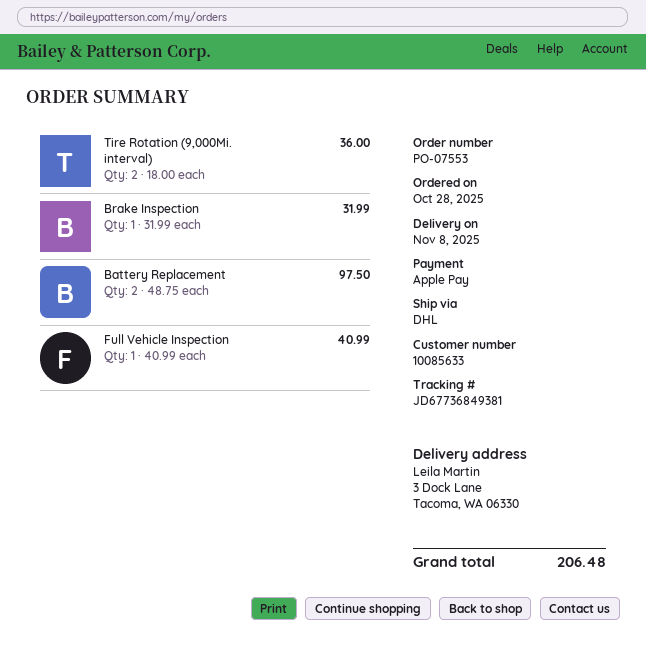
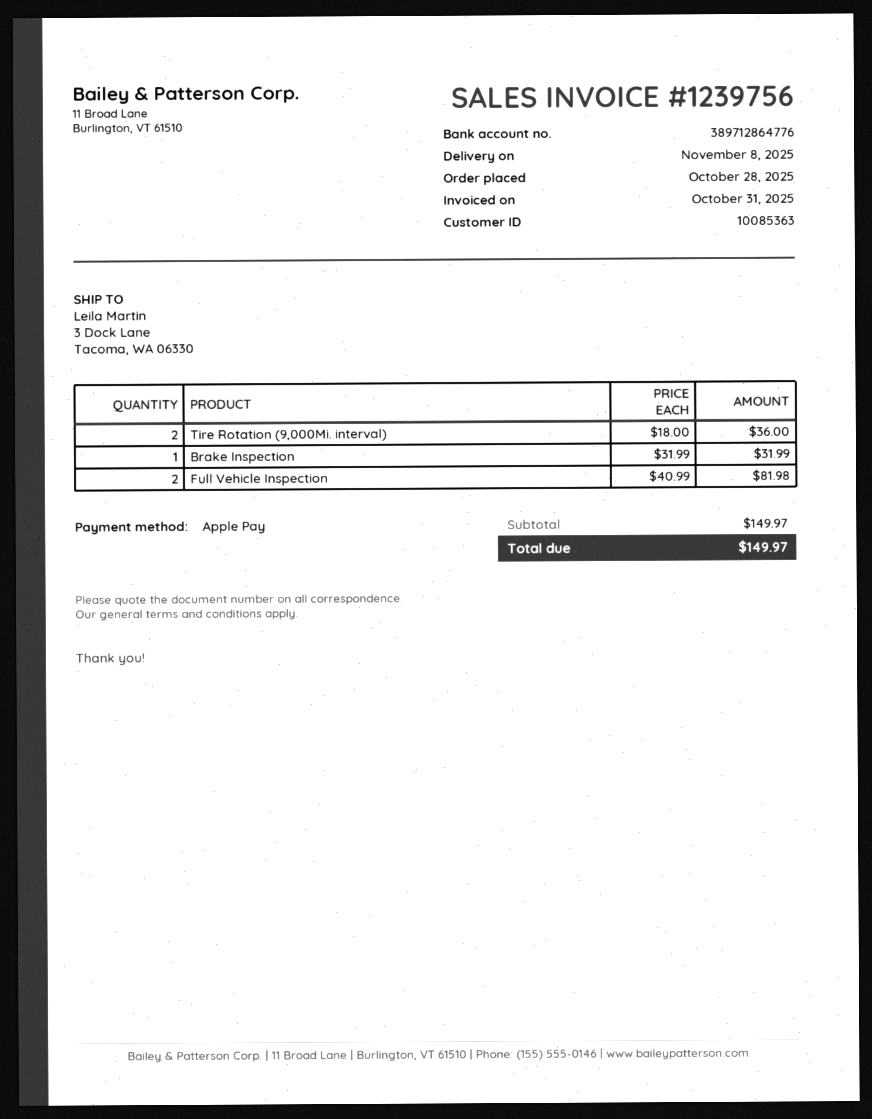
customer number: 10085633 -> 10085363
Battery Replacement: 2 x 48.75 = 97.50 -> none
Full Vehicle Inspection: 1 x 40.99 = 40.99 -> 2 x 40.99 = 81.98
total: 206.48 -> 149.97

